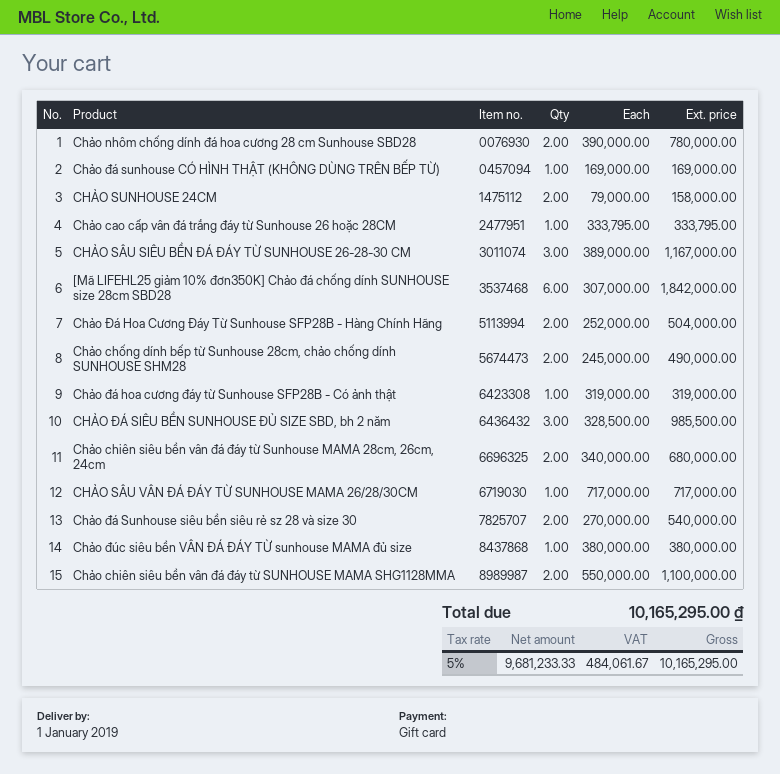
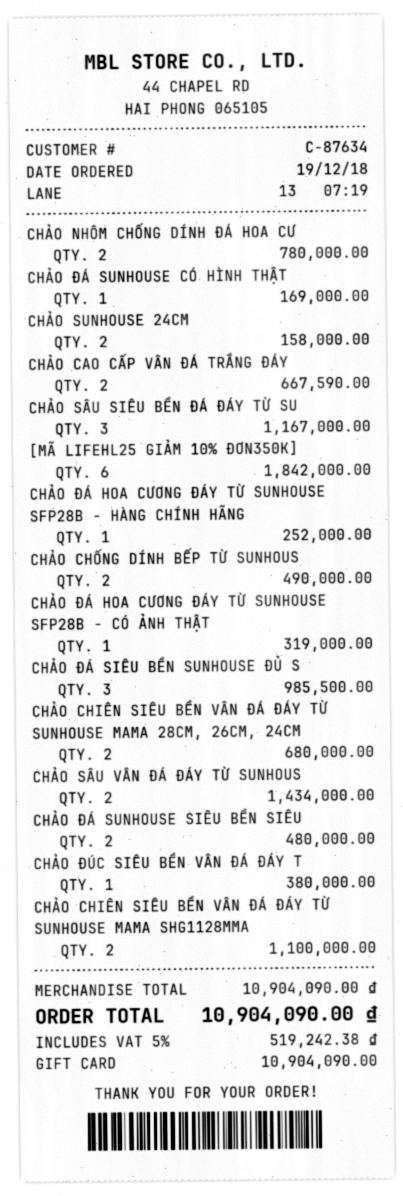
Chảo cao cấp vân đá trắng đáy từ Sunhouse 26 hoặc 28CM: 1 for 333795.00 -> 2 for 667590.00
Chảo Đá Hoa Cương Đáy Từ Sunhouse SFP28B - Hàng Chính Hãng: 2 for 504000.00 -> 1 for 252000.00
CHẢO SÂU VÂN ĐÁ ĐÁY TỪ SUNHOUSE MAMA 26/28/30CM: 1 for 717000.00 -> 2 for 1434000.00
Chảo đá Sunhouse siêu bền siêu rẻ sz 28 và size 30: 2 for 540000.00 -> 2 for 480000.00
tax: 5% = 484061.67 -> 5% = 519242.38
total: 10165295.00 -> 10904090.00

